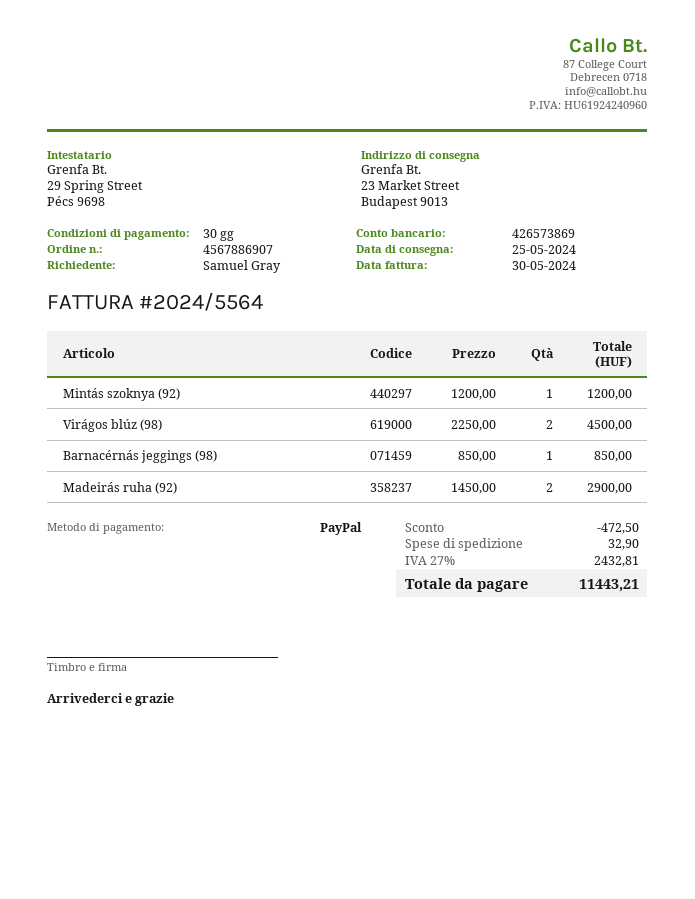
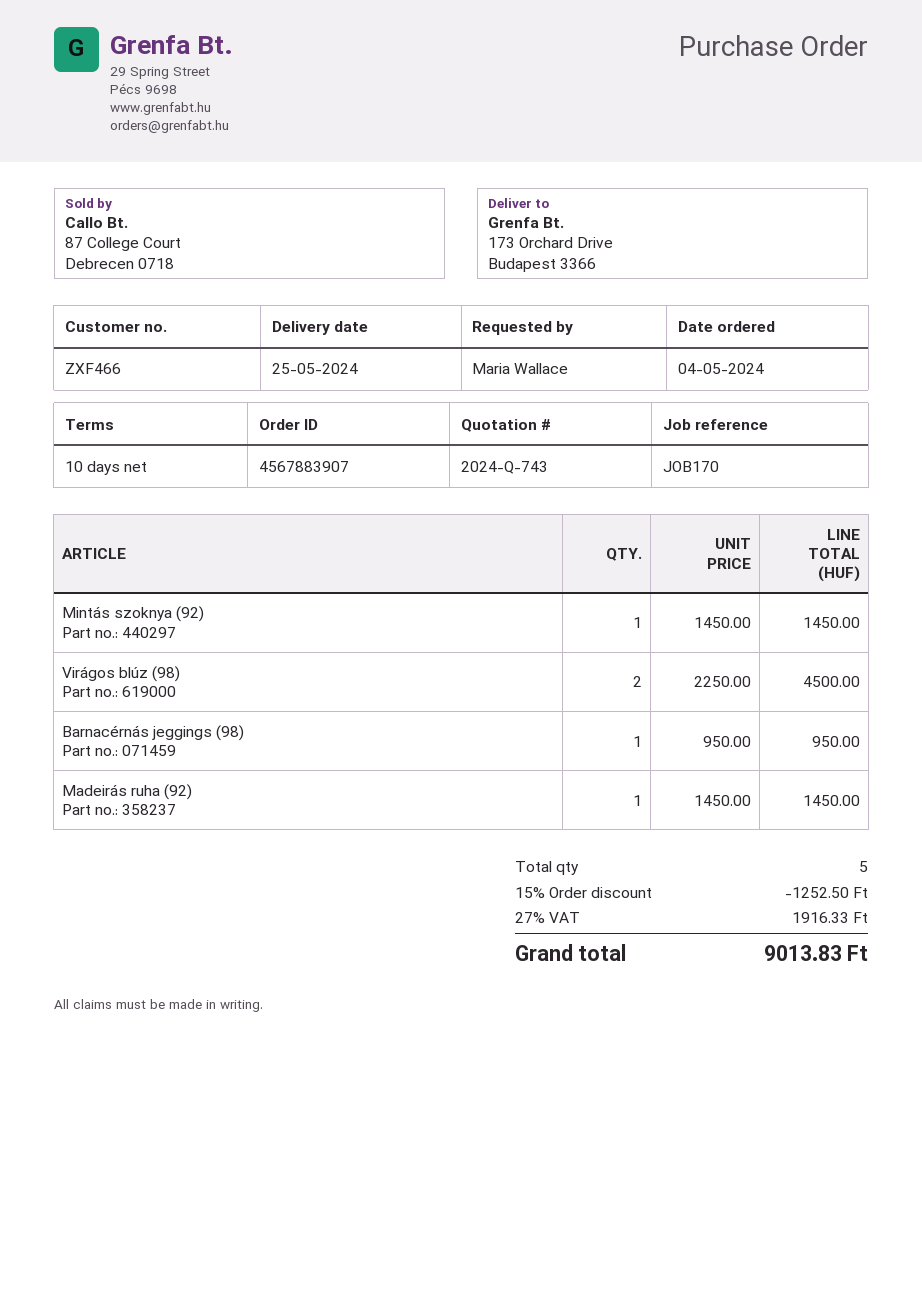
order number: 4567886907 -> 4567883907
payment terms: 30 days -> 10 days
ordered by: Samuel Gray -> Maria Wallace
ship to: 23 Market Street, Budapest 9013 -> 173 Orchard Drive, Budapest 3366
Mintás szoknya (92): 1 x 1200.00 = 1200.00 -> 1 x 1450.00 = 1450.00
Barnacérnás jeggings (98): 1 x 850.00 = 850.00 -> 1 x 950.00 = 950.00
Madeirás ruha (92): 2 x 1450.00 = 2900.00 -> 1 x 1450.00 = 1450.00
discount: 472.50 -> 1252.50
shipping: 32.90 -> none
tax: 27% = 2432.81 -> 27% = 1916.33
total: 11443.21 -> 9013.83

